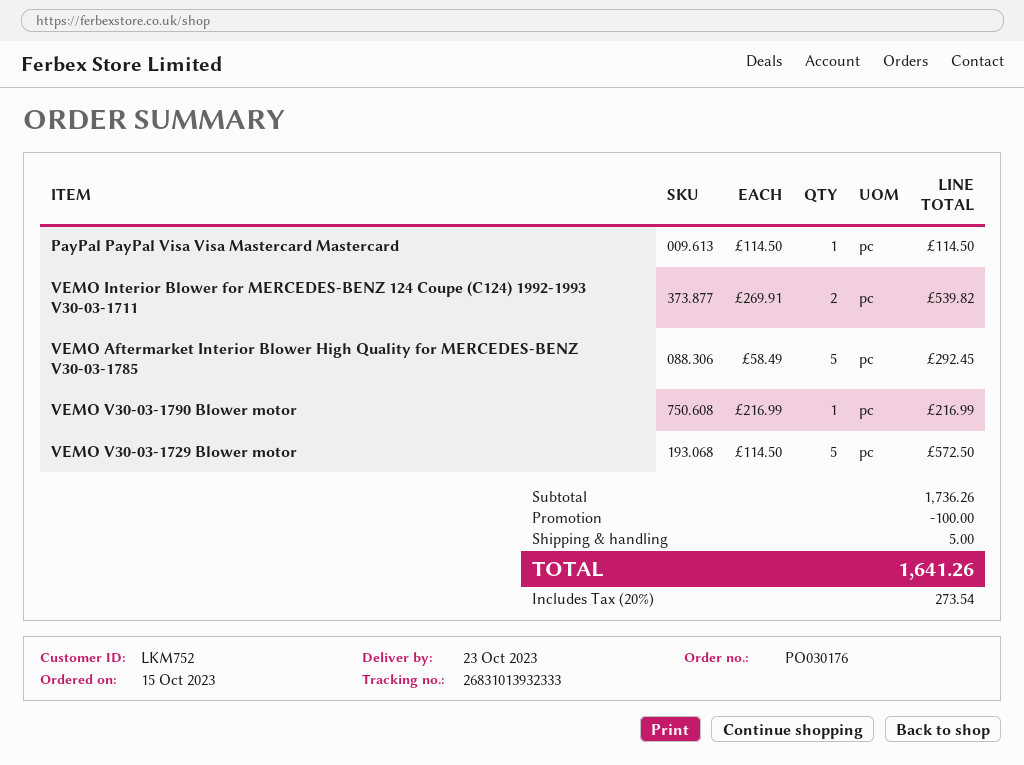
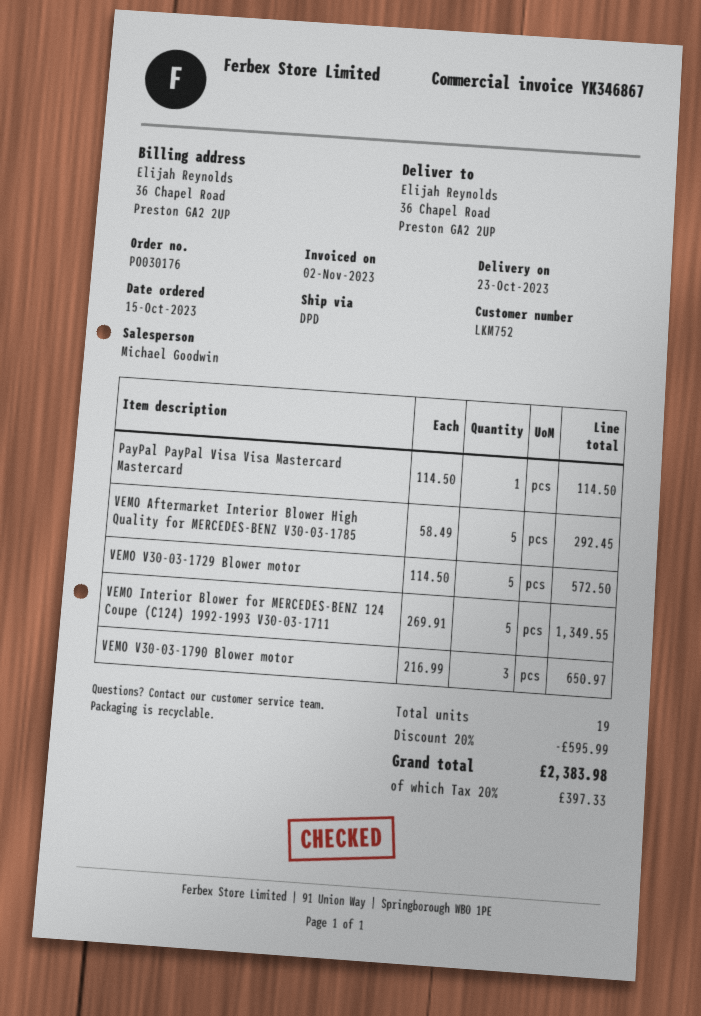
VEMO Interior Blower for MERCEDES-BENZ 124 Coupe (C124) 1992-1993 V30-03-1711: 2 x 269.91 = 539.82 -> 5 x 269.91 = 1349.55
VEMO V30-03-1790 Blower motor: 1 x 216.99 = 216.99 -> 3 x 216.99 = 650.97
discount: 100.00 -> 595.99
shipping: 5.00 -> none
tax: 20% = 273.54 -> 20% = 397.33
total: 1641.26 -> 2383.98

